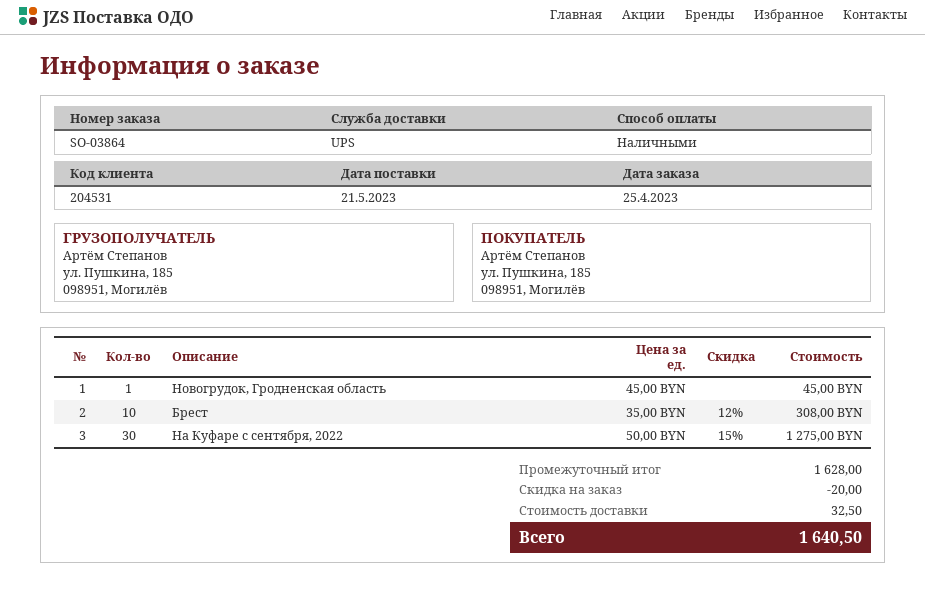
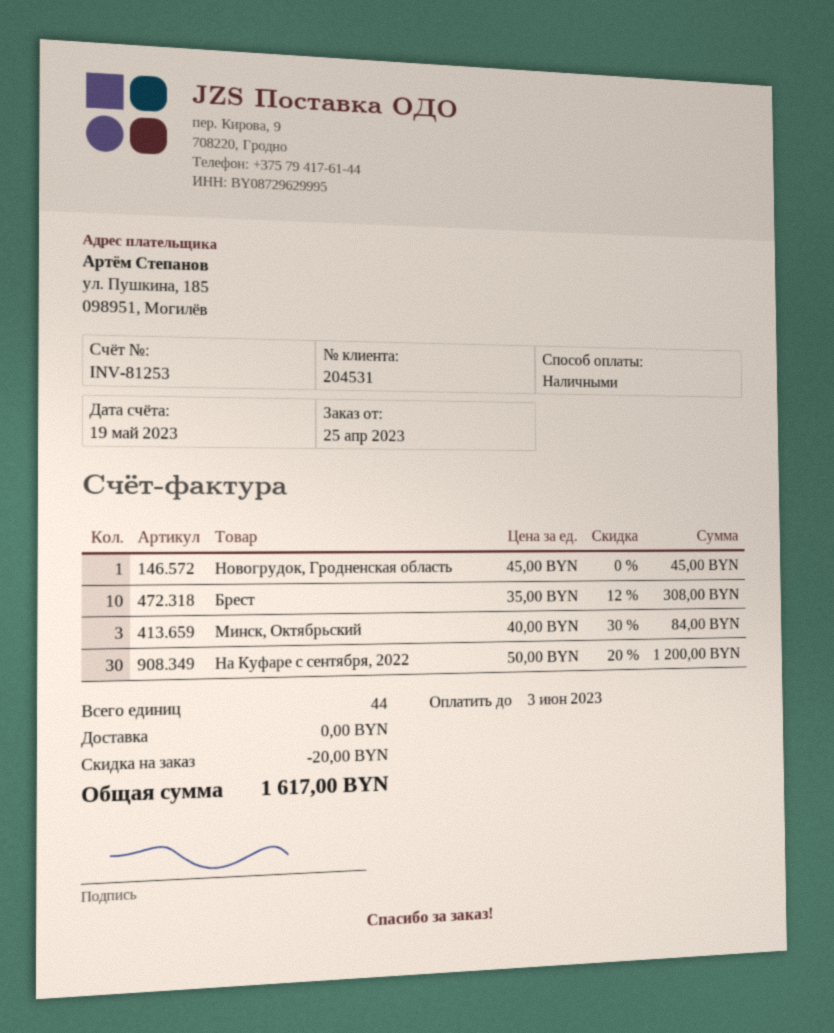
На Куфаре с сентября, 2022: 30 x 50.00 - 15% = 1275.00 -> 30 x 50.00 - 20% = 1200.00
Минск, Октябрьский: none -> 3 x 40.00 - 30% = 84.00
shipping: 32.50 -> 0.00
total: 1640.50 -> 1617.00

